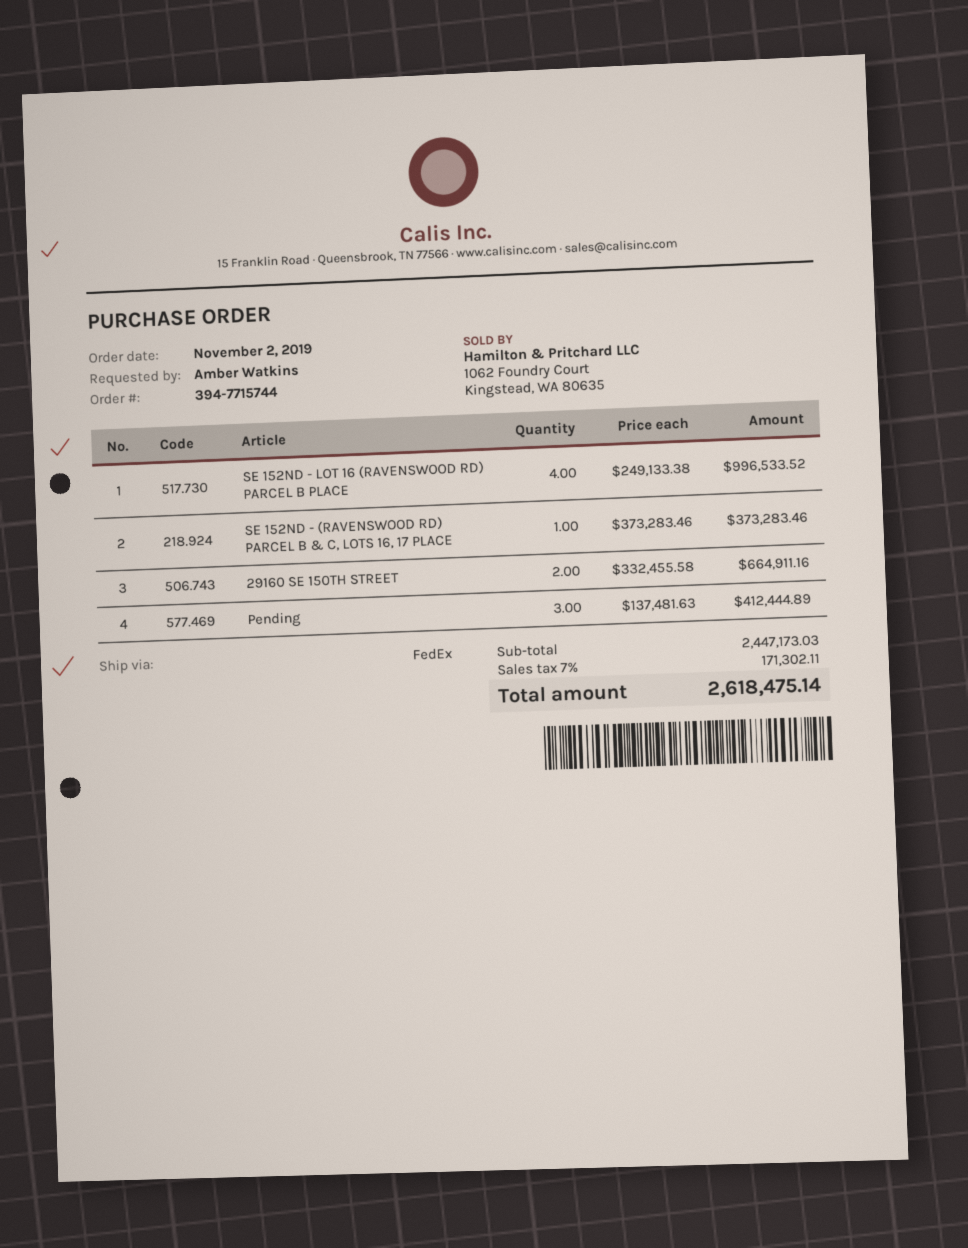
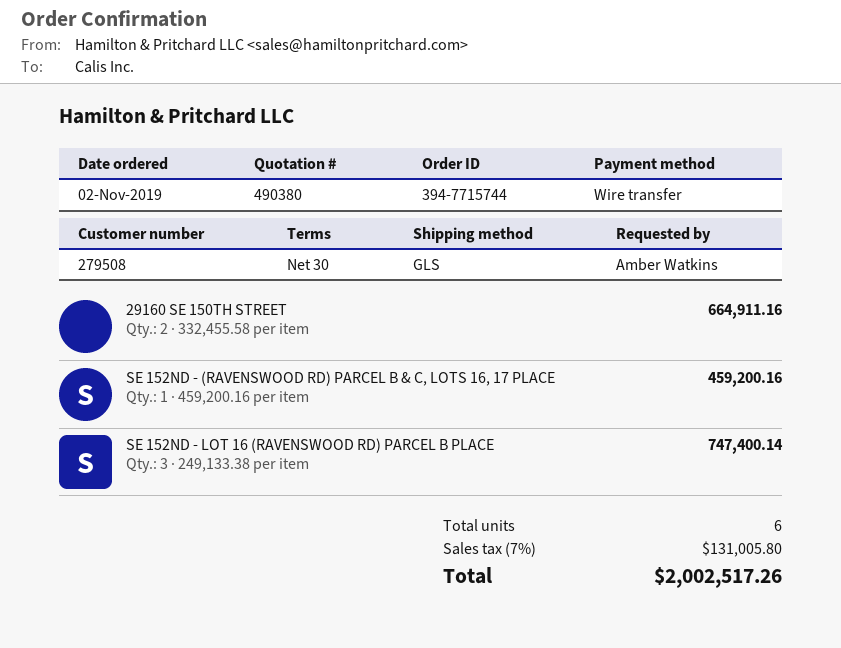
shipping method: FedEx -> GLS
SE 152ND - LOT 16 (RAVENSWOOD RD) PARCEL B PLACE: 4 x 249133.38 = 996533.52 -> 3 x 249133.38 = 747400.14
SE 152ND - (RAVENSWOOD RD) PARCEL B & C, LOTS 16, 17 PLACE: 1 x 373283.46 = 373283.46 -> 1 x 459200.16 = 459200.16
Pending: 3 x 137481.63 = 412444.89 -> none
tax: 7% = 171302.11 -> 7% = 131005.80
total: 2618475.14 -> 2002517.26

